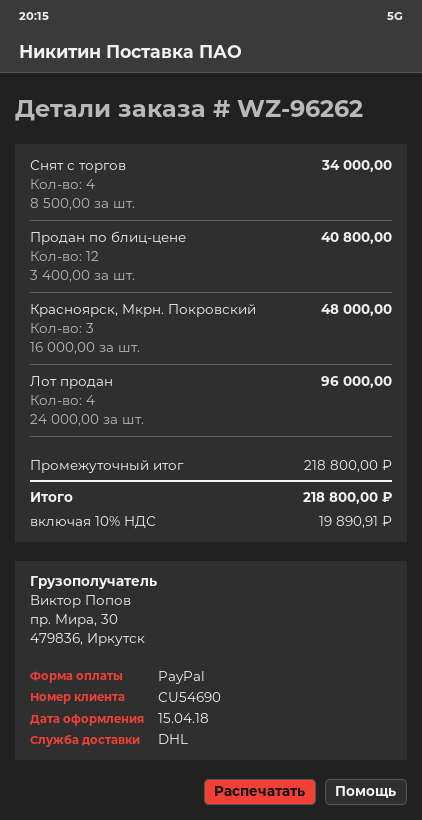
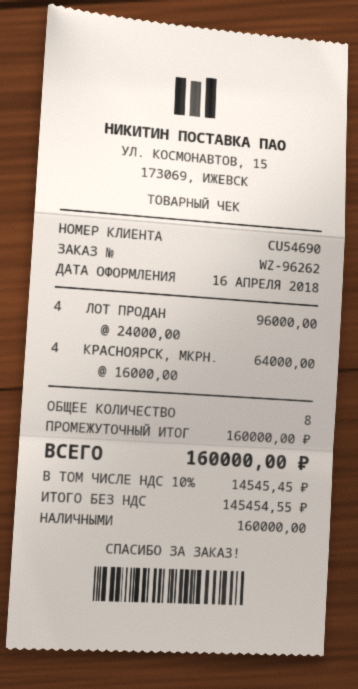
order date: 2018-04-15 -> 2018-04-16
payment method: PayPal -> cash
Снят с торгов: 4 x 8500.00 = 34000.00 -> none
Продан по блиц-цене: 12 x 3400.00 = 40800.00 -> none
Красноярск, Мкрн. Покровский: 3 x 16000.00 = 48000.00 -> 4 x 16000.00 = 64000.00
subtotal: 218800.00 -> 160000.00
tax: 10% = 19890.91 -> 10% = 14545.45
total: 218800.00 -> 160000.00

